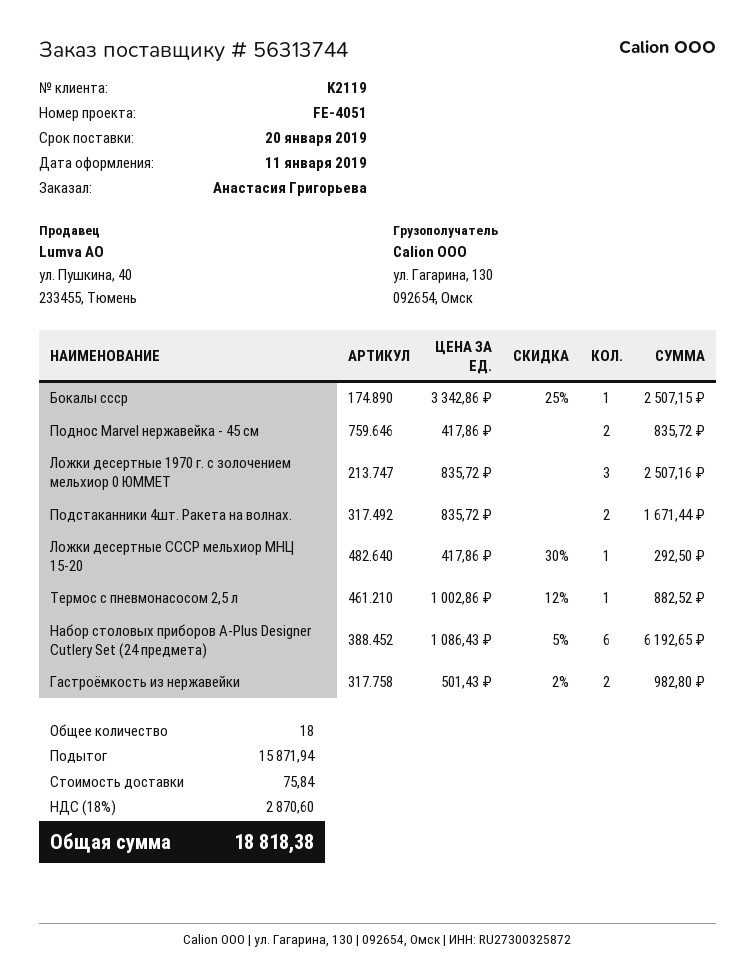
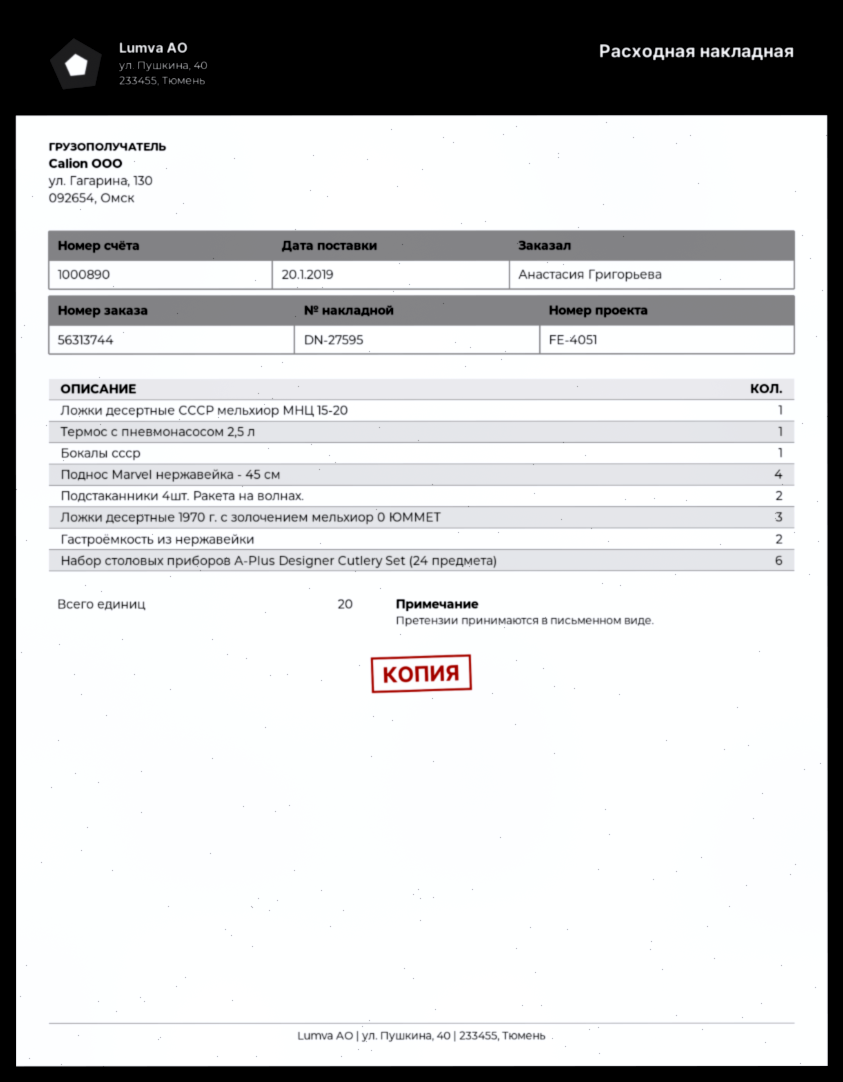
Поднос Marvel нержавейка - 45 см: 2 -> 4
total quantity: 18 -> 20

